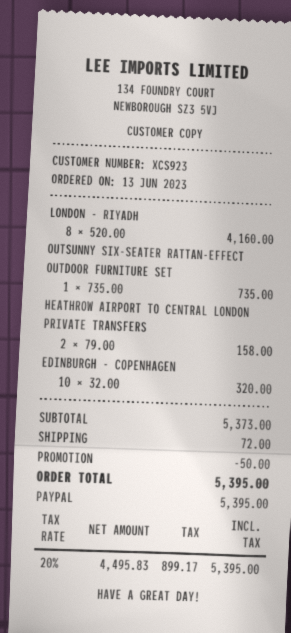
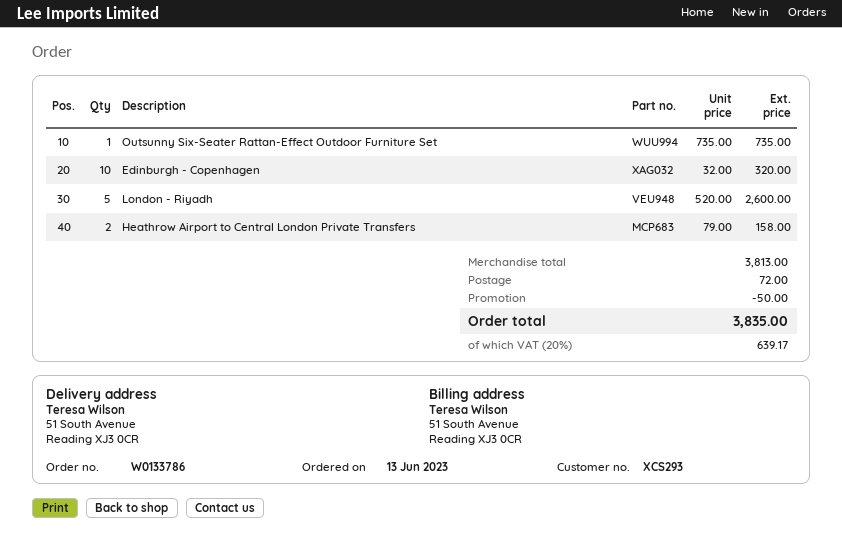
customer number: XCS923 -> XCS293
LONDON - RIYADH: 8 x 520.00 = 4160.00 -> 5 x 520.00 = 2600.00
subtotal: 5373.00 -> 3813.00
tax: 20% = 899.17 -> 20% = 639.17
total: 5395.00 -> 3835.00

